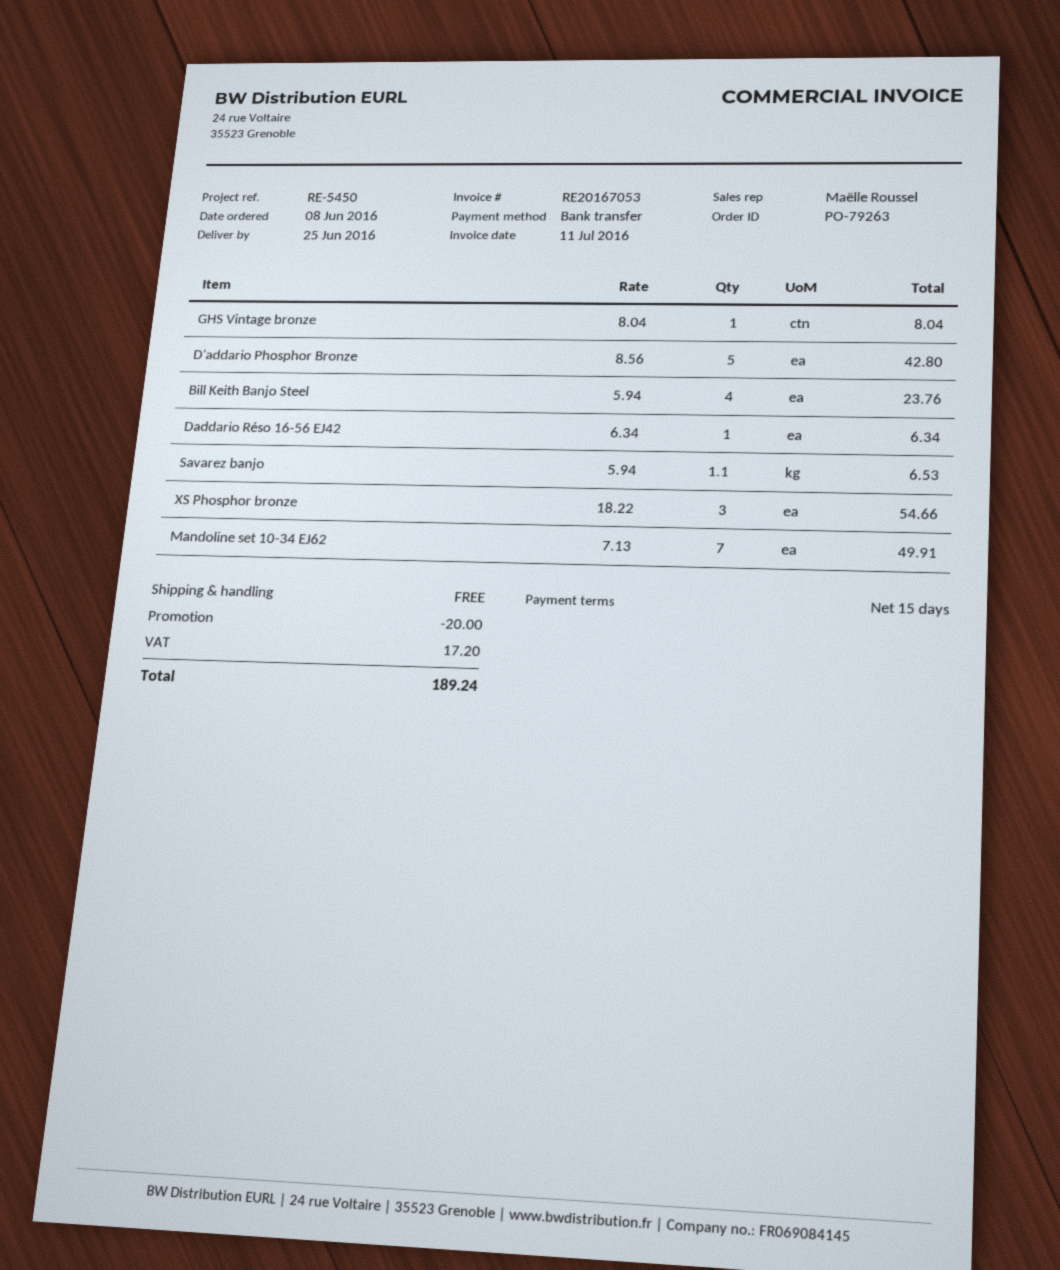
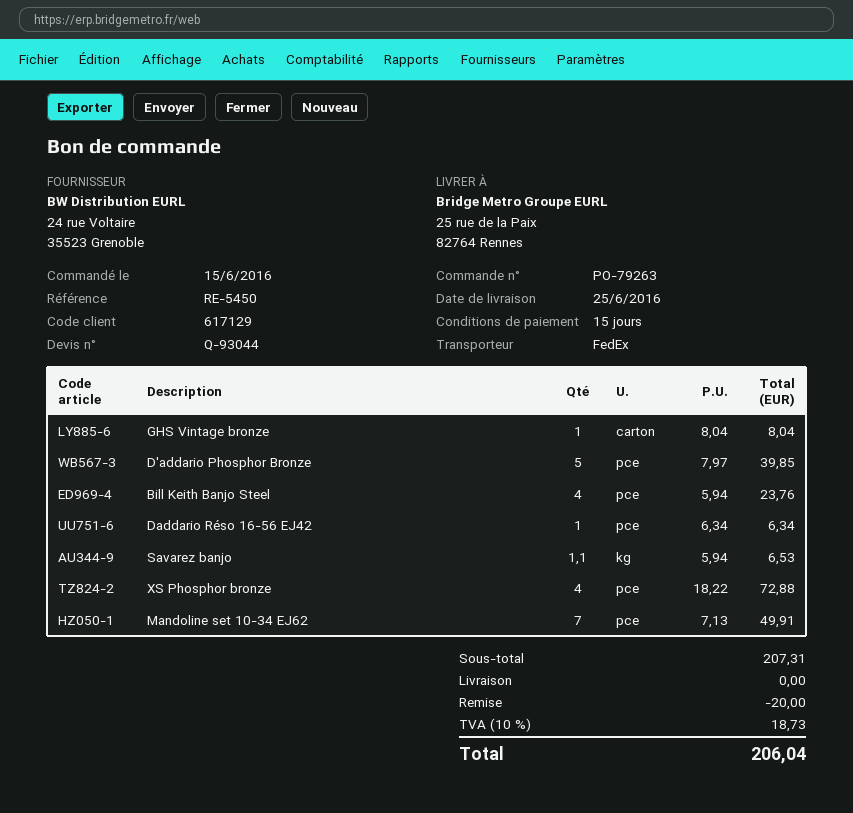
order date: 2016-06-08 -> 2016-06-15
D'addario Phosphor Bronze: 5 x 8.56 = 42.80 -> 5 x 7.97 = 39.85
XS Phosphor bronze: 3 x 18.22 = 54.66 -> 4 x 18.22 = 72.88
tax: 17.20 -> 18.73
total: 189.24 -> 206.04

